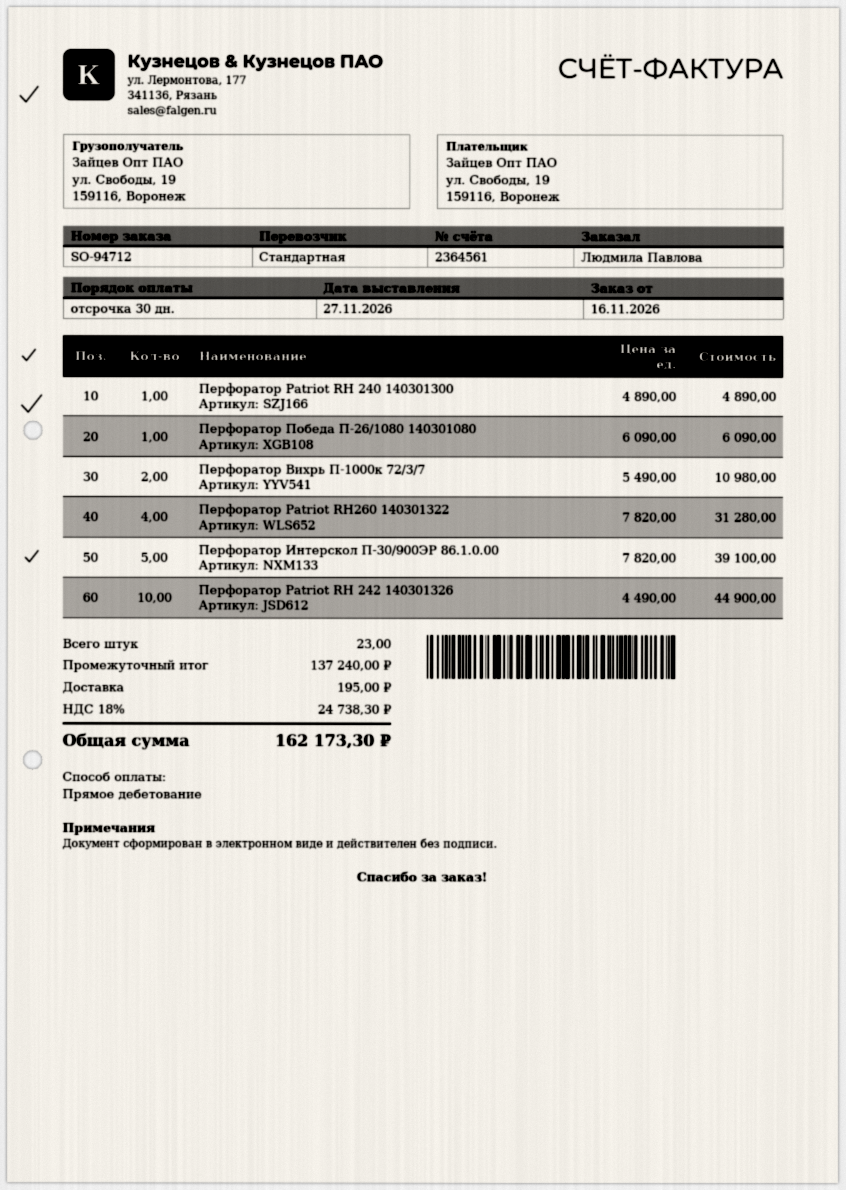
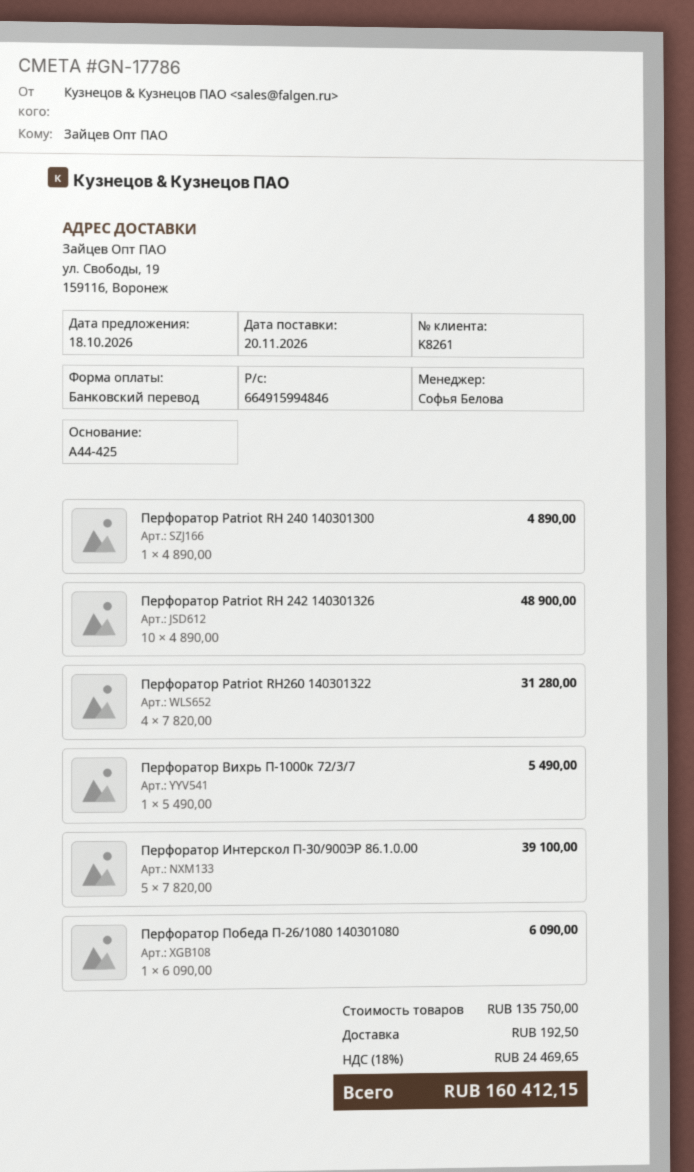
payment method: direct debit -> bank transfer
Перфоратор Вихрь П-1000к 72/3/7: 2 x 5490.00 = 10980.00 -> 1 x 5490.00 = 5490.00
Перфоратор Patriot RH 242 140301326: 10 x 4490.00 = 44900.00 -> 10 x 4890.00 = 48900.00
subtotal: 137240.00 -> 135750.00
shipping: 195.00 -> 192.50
tax: 18% = 24738.30 -> 18% = 24469.65
total: 162173.30 -> 160412.15

